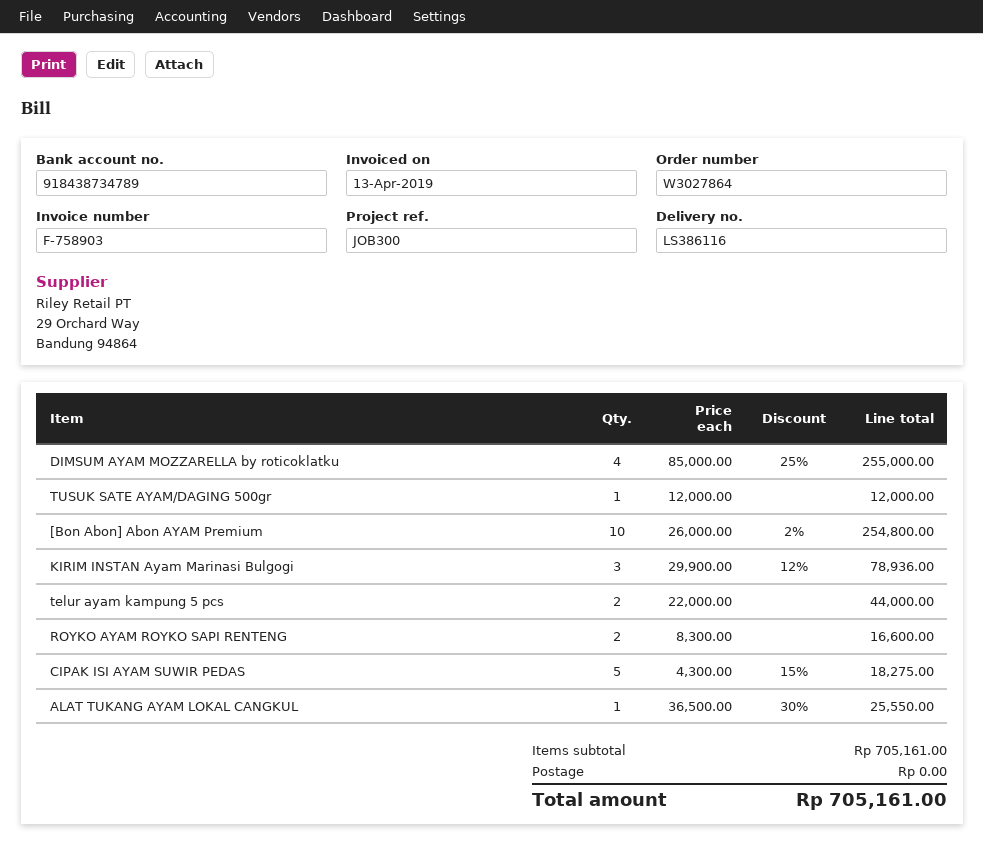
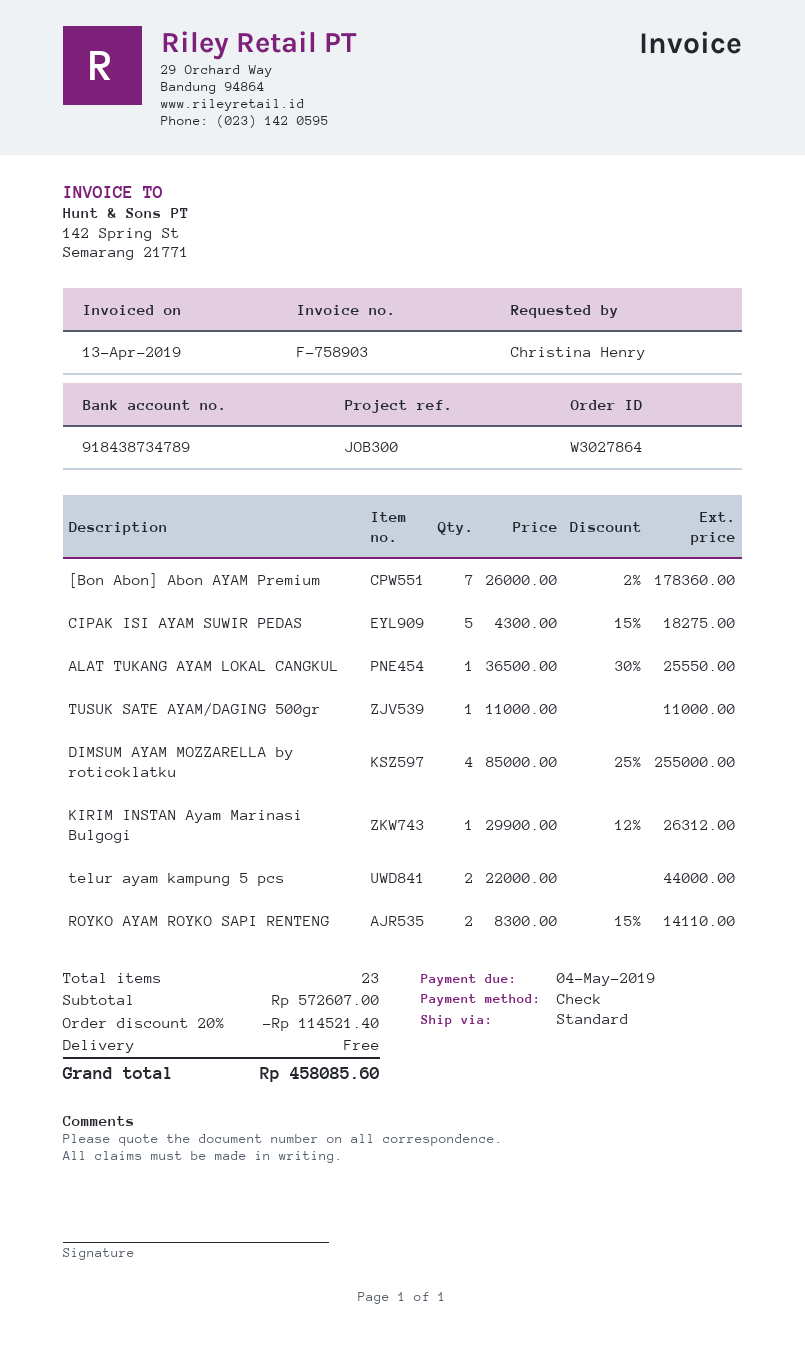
TUSUK SATE AYAM/DAGING 500gr: 1 x 12000.00 = 12000.00 -> 1 x 11000.00 = 11000.00
[Bon Abon] Abon AYAM Premium: 10 x 26000.00 - 2% = 254800.00 -> 7 x 26000.00 - 2% = 178360.00
KIRIM INSTAN Ayam Marinasi Bulgogi: 3 x 29900.00 - 12% = 78936.00 -> 1 x 29900.00 - 12% = 26312.00
ROYKO AYAM ROYKO SAPI RENTENG: 2 x 8300.00 = 16600.00 -> 2 x 8300.00 - 15% = 14110.00
subtotal: 705161.00 -> 572607.00
discount: none -> 20% = 114521.40
total: 705161.00 -> 458085.60

